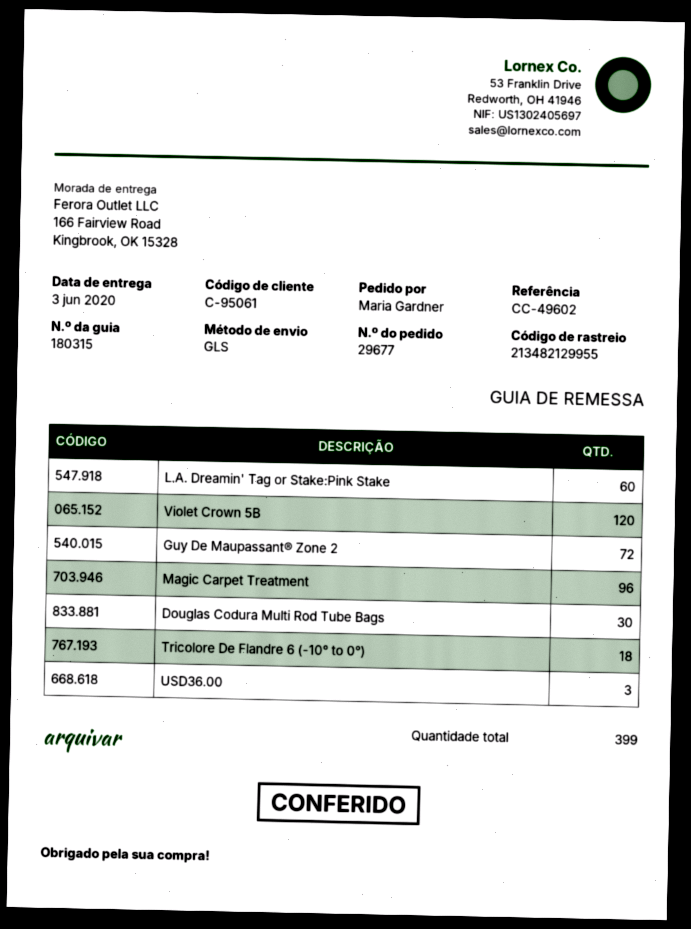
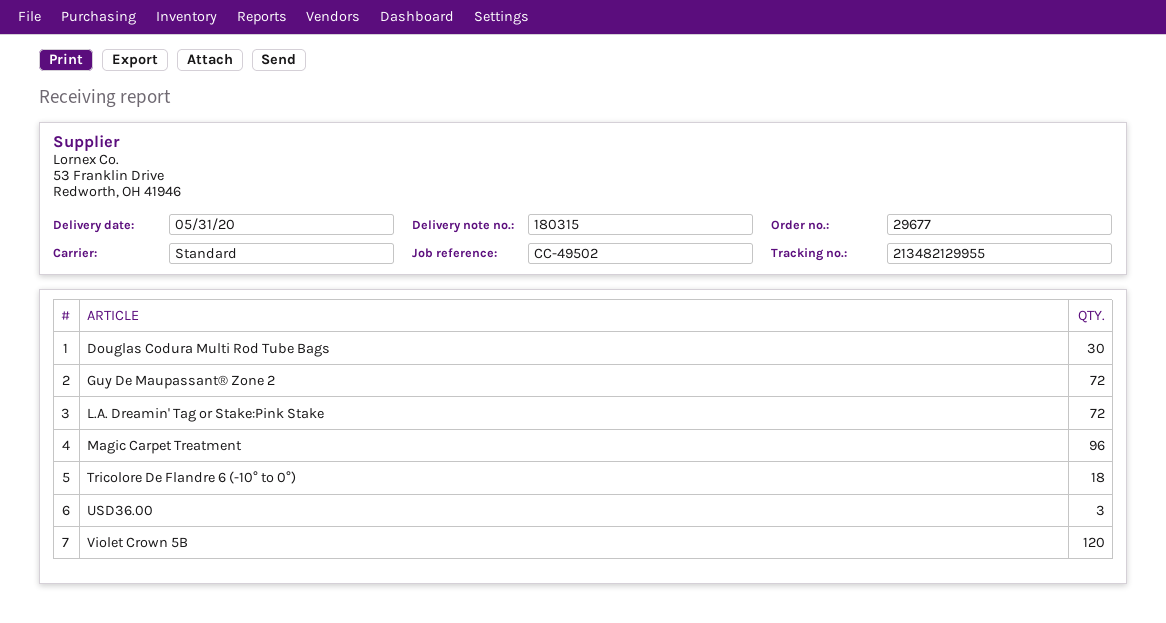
delivery date: 2020-06-03 -> 2020-05-31
reference: CC-49602 -> CC-49502
shipping method: GLS -> standard
L.A. Dreamin' Tag or Stake:Pink Stake: 60 -> 72

